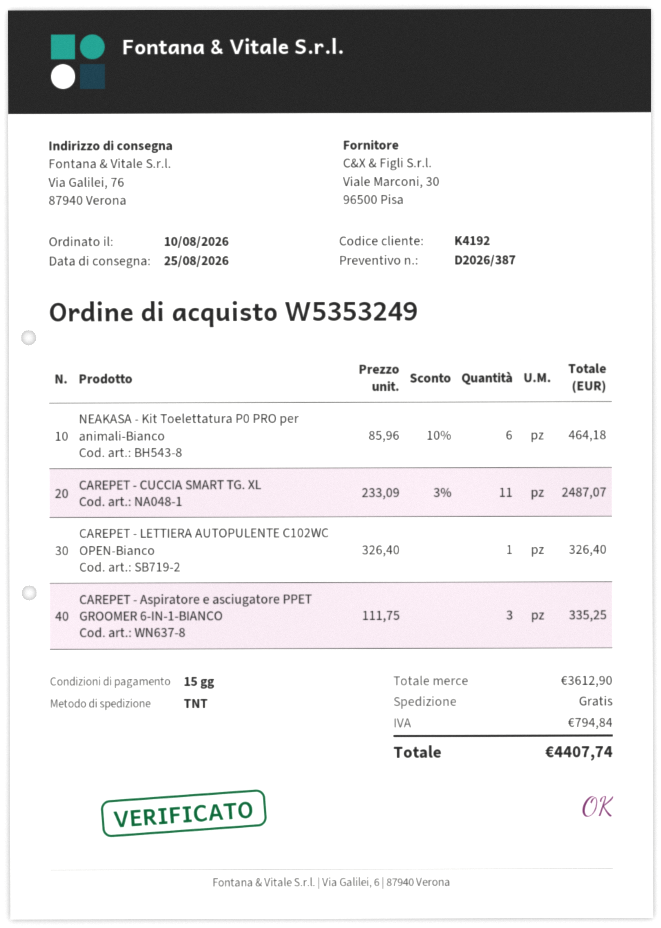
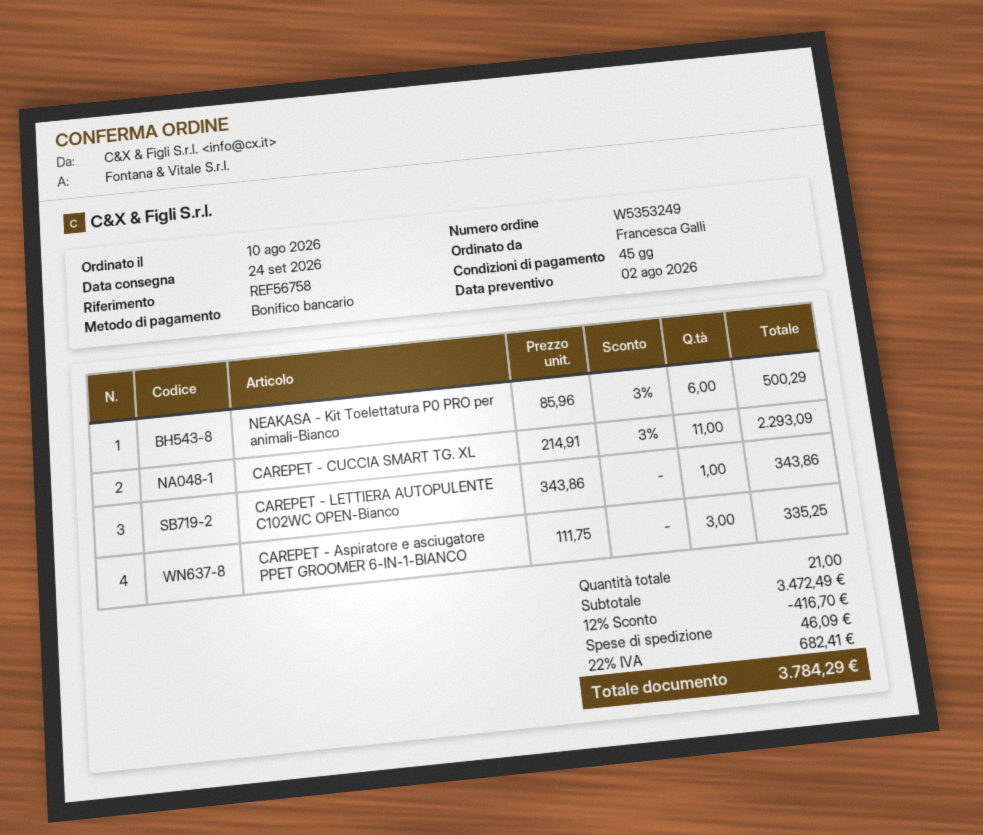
delivery date: 2026-08-25 -> 2026-09-24
payment terms: 15 days -> 45 days
NEAKASA - Kit Toelettatura P0 PRO per animali-Bianco: 6 x 85.96 - 10% = 464.18 -> 6 x 85.96 - 3% = 500.29
CAREPET - CUCCIA SMART TG. XL: 11 x 233.09 - 3% = 2487.07 -> 11 x 214.91 - 3% = 2293.09
CAREPET - LETTIERA AUTOPULENTE C102WC OPEN-Bianco: 1 x 326.40 = 326.40 -> 1 x 343.86 = 343.86
subtotal: 3612.90 -> 3472.49
discount: none -> 12% = 416.70
shipping: 0.00 -> 46.09
tax: 794.84 -> 682.41
total: 4407.74 -> 3784.29

